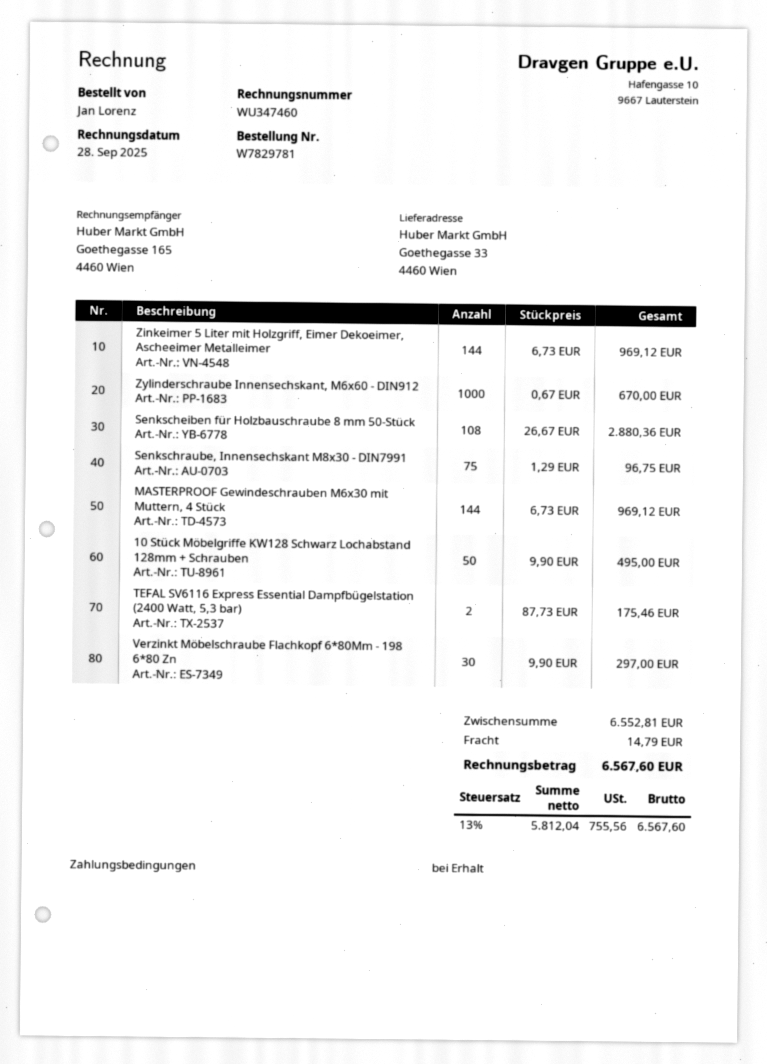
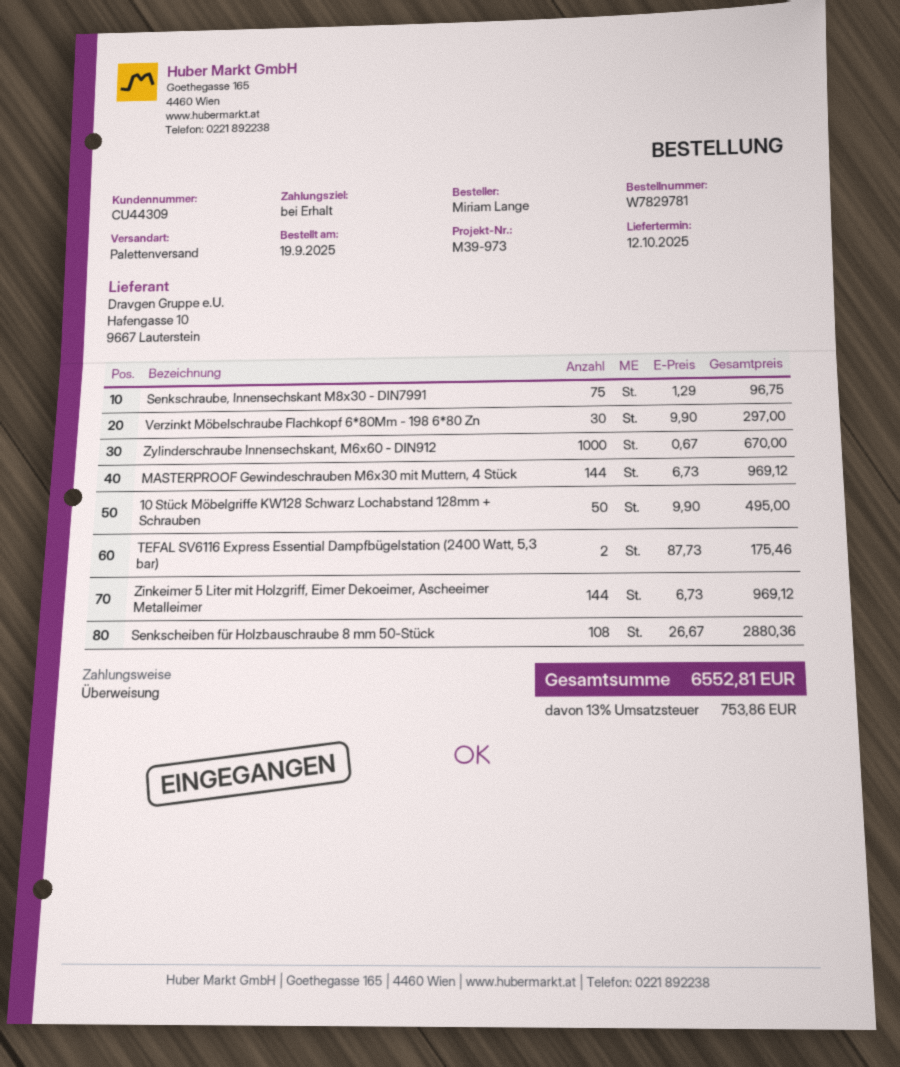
ordered by: Jan Lorenz -> Miriam Lange
shipping: 14.79 -> none
tax: 13% = 755.56 -> 13% = 753.86
total: 6567.60 -> 6552.81

